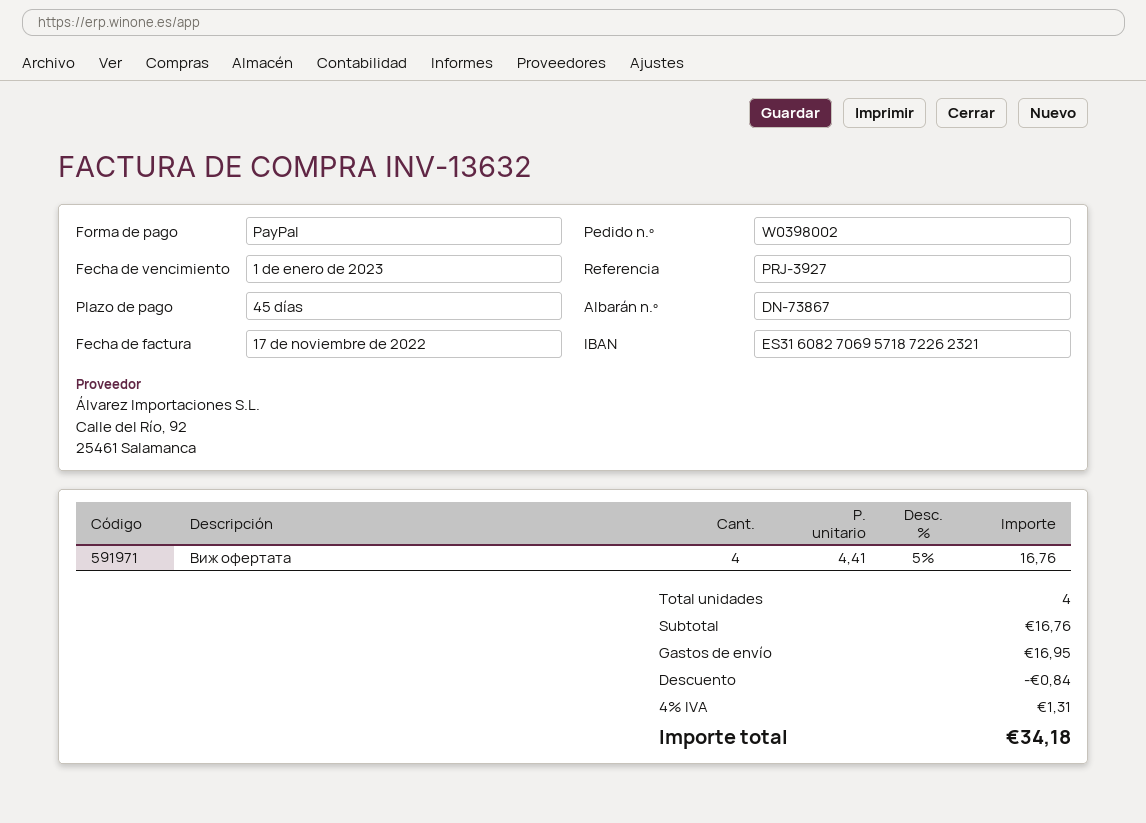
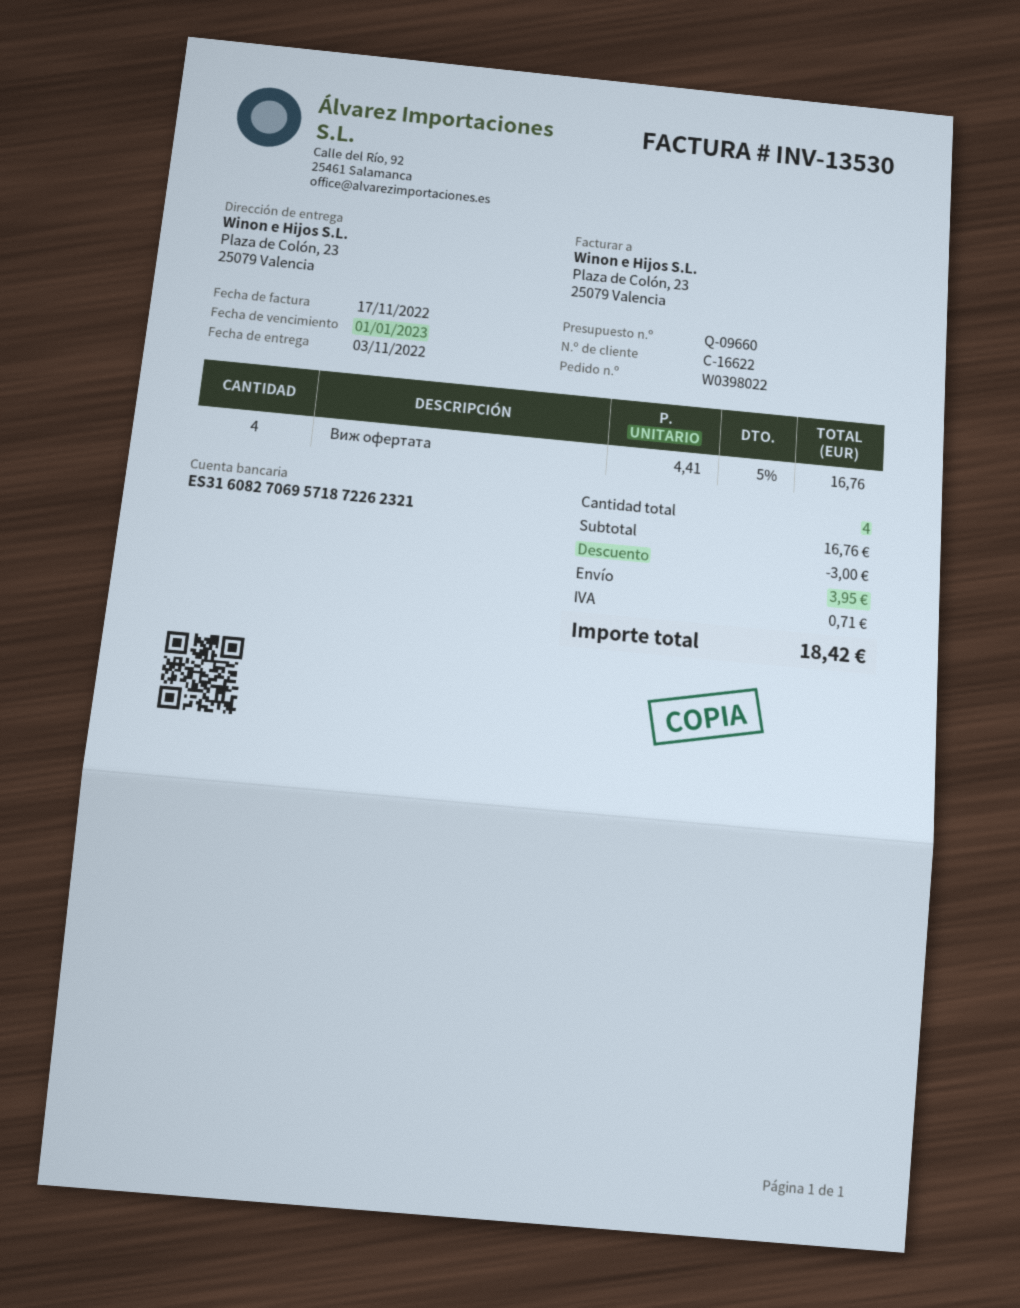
order number: W0398002 -> W0398022
invoice number: INV-13632 -> INV-13530
discount: 0.84 -> 3.00
shipping: 16.95 -> 3.95
tax: 1.31 -> 0.71
total: 34.18 -> 18.42

